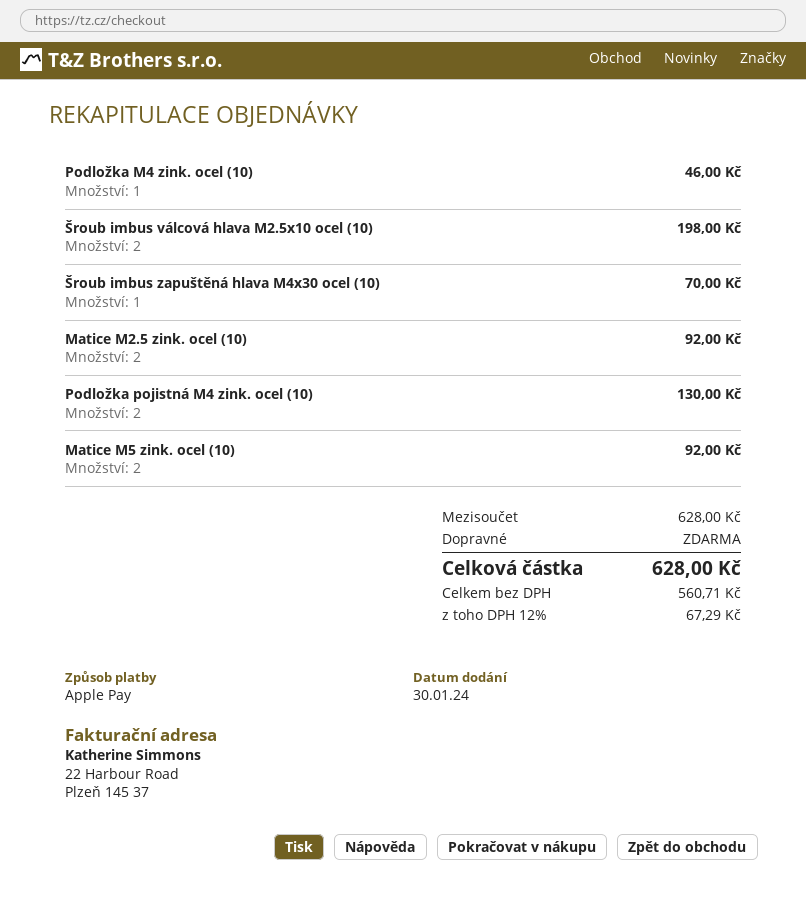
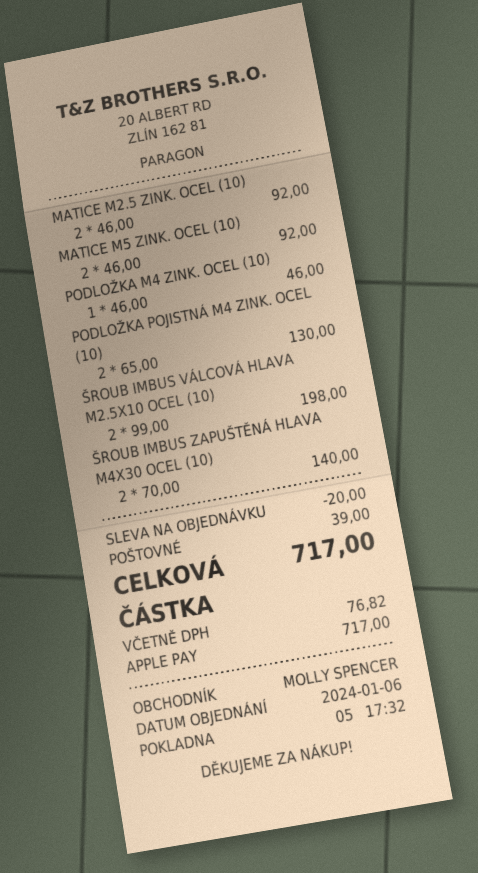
Šroub imbus zapuštěná hlava M4x30 ocel (10): 1 for 70.00 -> 2 for 140.00
discount: none -> 20.00
shipping: 0.00 -> 39.00
tax: 67.29 -> 76.82
total: 628.00 -> 717.00

